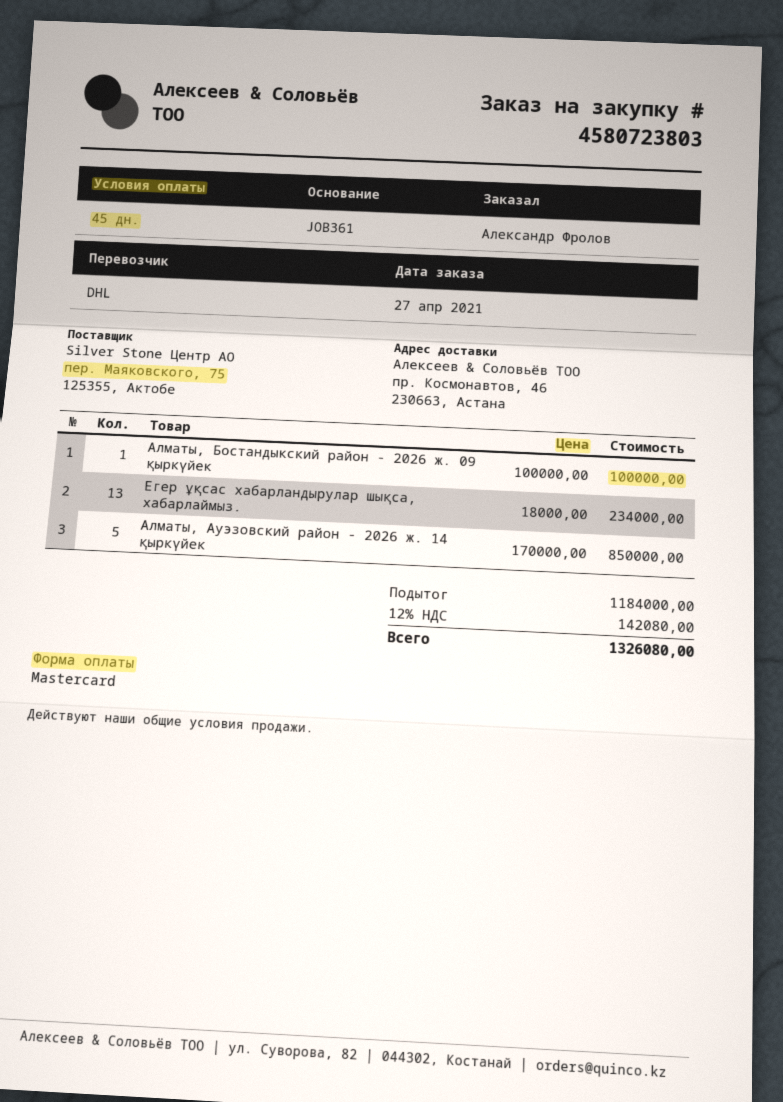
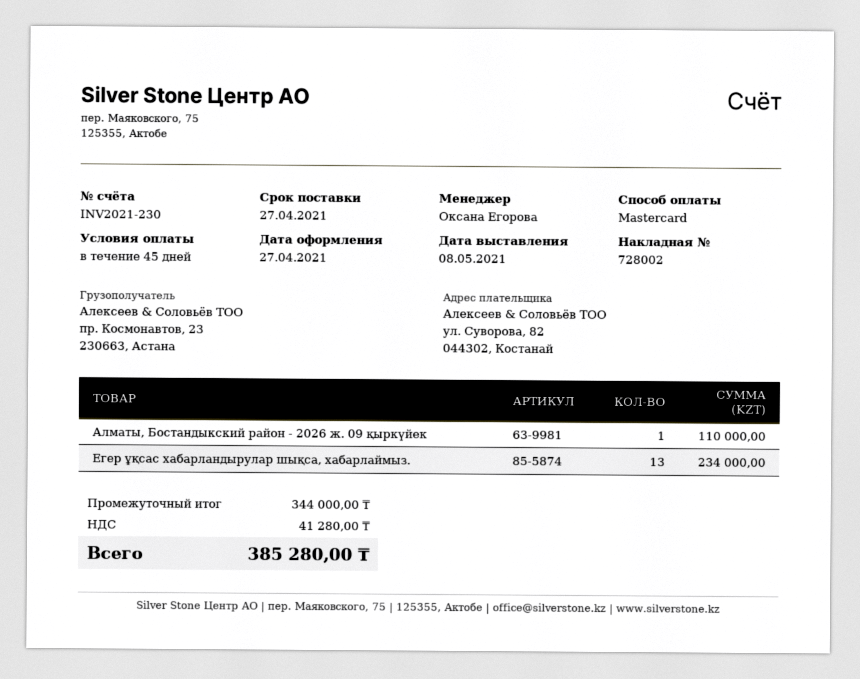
ship to: пр. Космонавтов, 46, 230663, Астана -> пр. Космонавтов, 23, 230663, Астана
Алматы, Бостандыкский район - 2026 ж. 09 қыркүйек: 1 for 100000.00 -> 1 for 110000.00
Алматы, Ауэзовский район - 2026 ж. 14 қыркүйек: 5 for 850000.00 -> none
subtotal: 1184000.00 -> 344000.00
tax: 142080.00 -> 41280.00
total: 1326080.00 -> 385280.00

